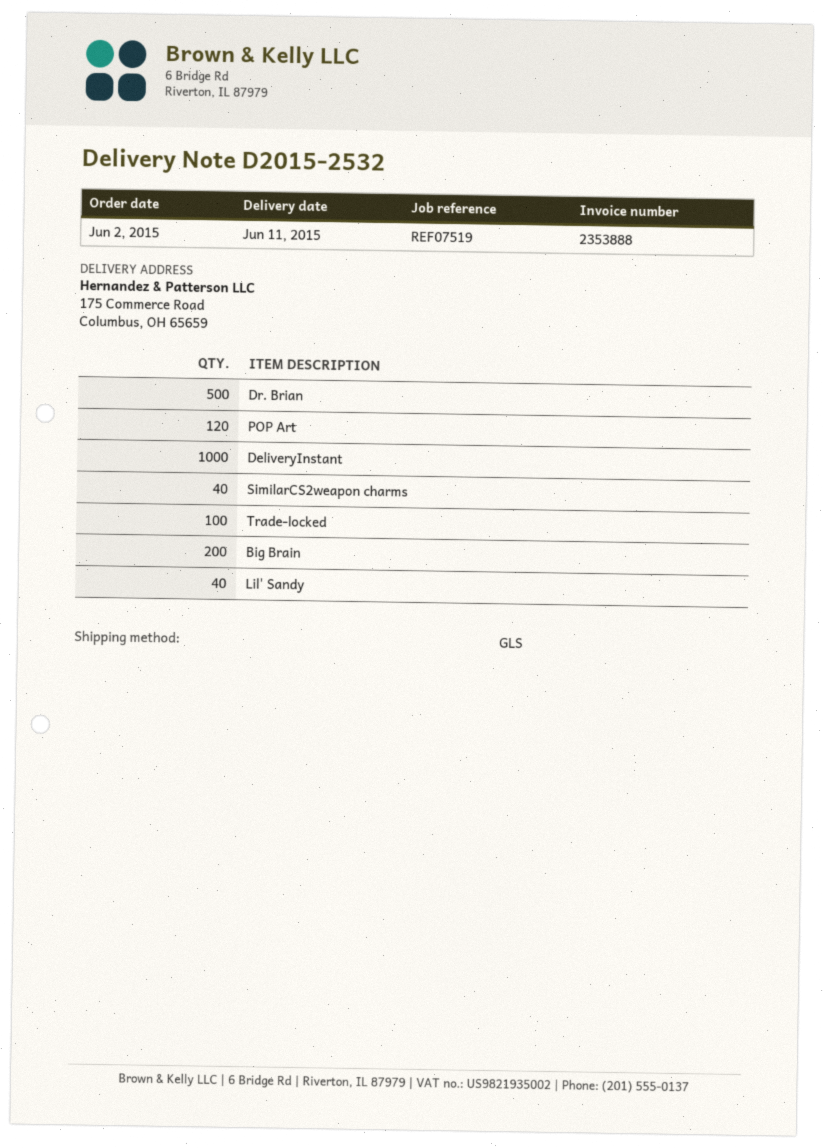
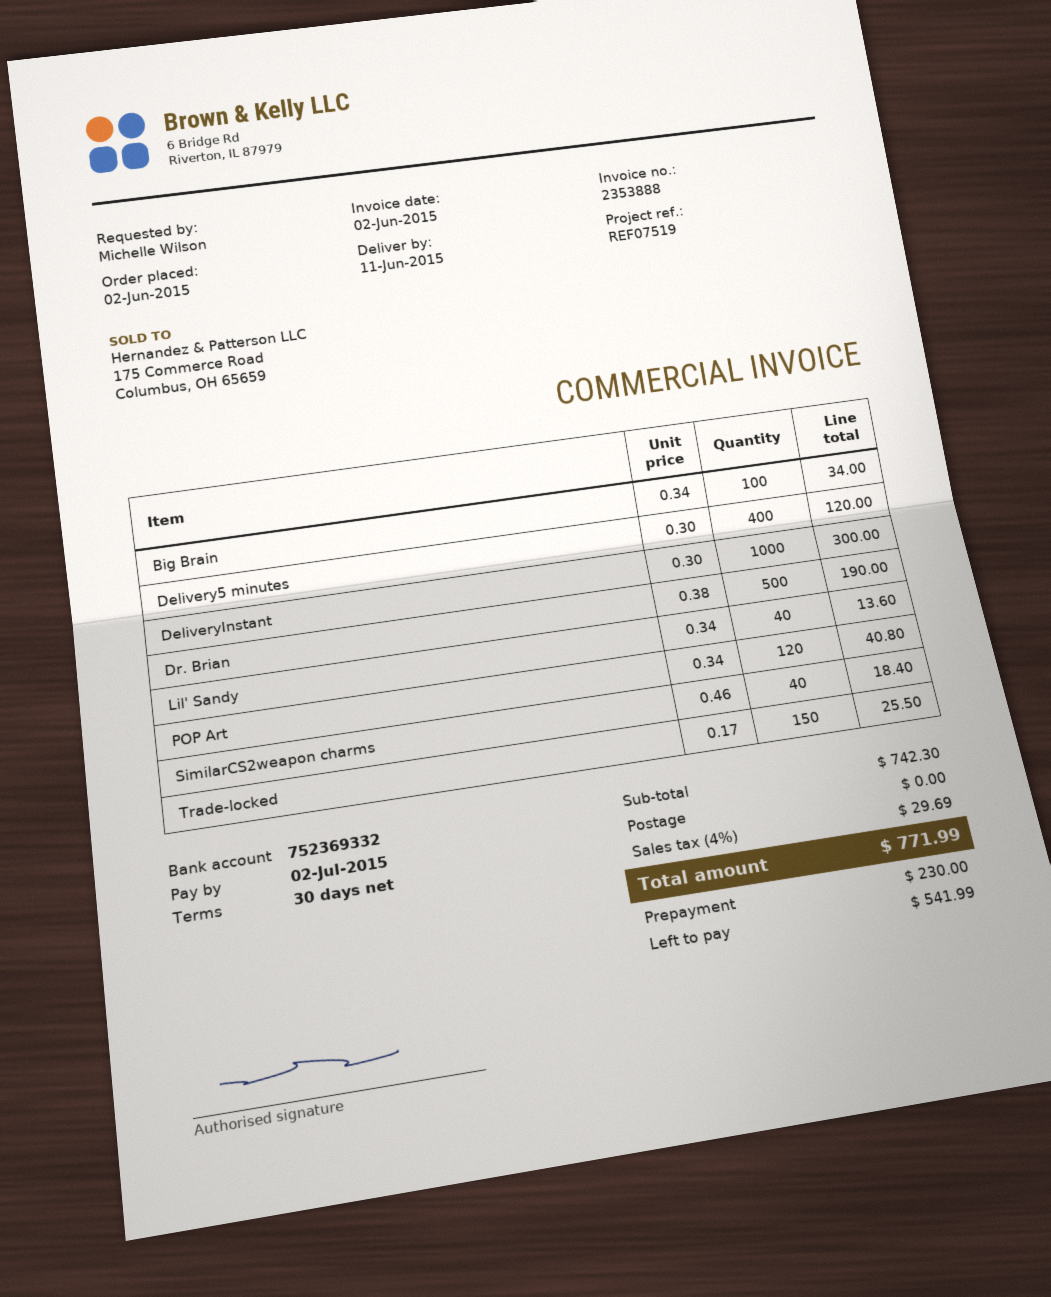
Trade-locked: 100 -> 150
Big Brain: 200 -> 100
Delivery5 minutes: none -> 400

